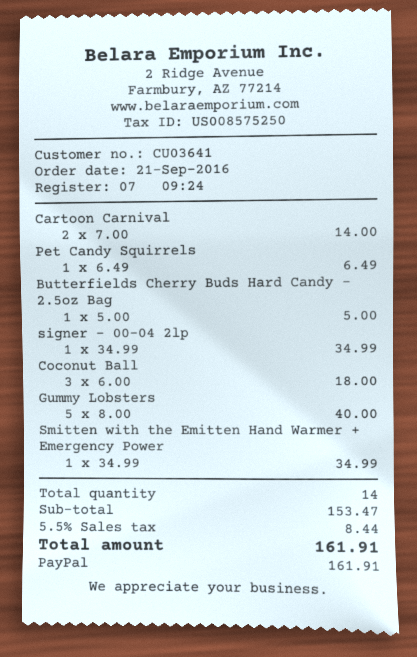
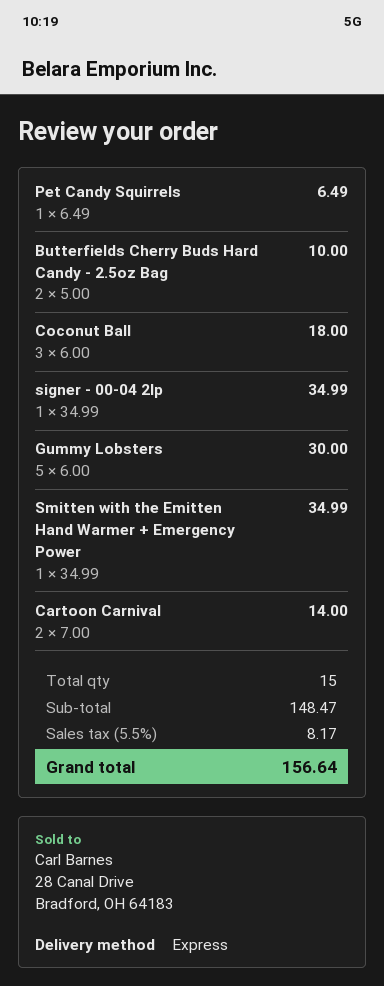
Butterfields Cherry Buds Hard Candy - 2.5oz Bag: 1 x 5.00 = 5.00 -> 2 x 5.00 = 10.00
Gummy Lobsters: 5 x 8.00 = 40.00 -> 5 x 6.00 = 30.00
total quantity: 14 -> 15
subtotal: 153.47 -> 148.47
tax: 5.5% = 8.44 -> 5.5% = 8.17
total: 161.91 -> 156.64

